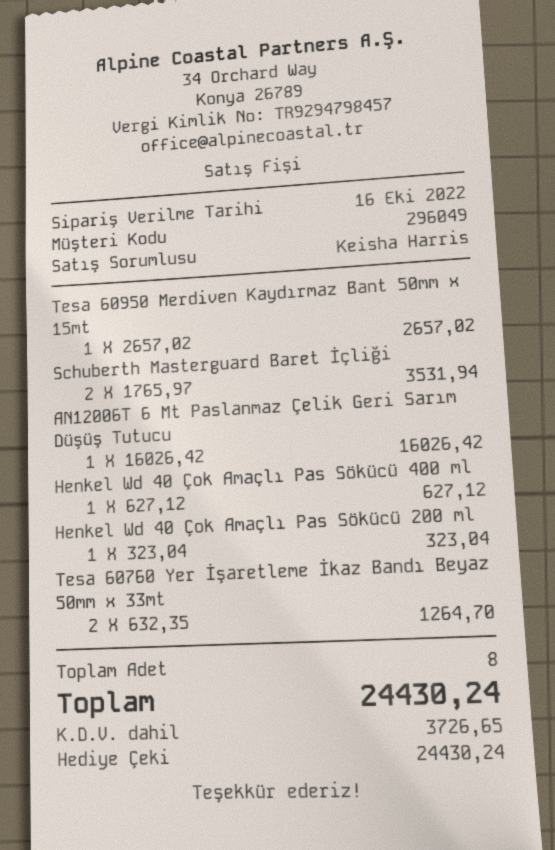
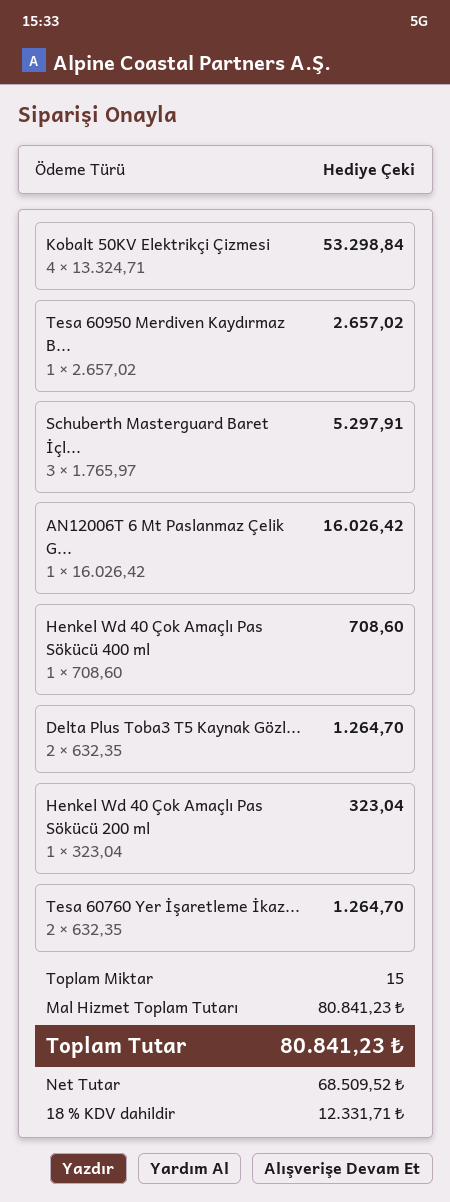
Schuberth Masterguard Baret İçliği: 2 x 1765.97 = 3531.94 -> 3 x 1765.97 = 5297.91
Henkel Wd 40 Çok Amaçlı Pas Sökücü 400 ml: 1 x 627.12 = 627.12 -> 1 x 708.60 = 708.60
Kobalt 50KV Elektrikçi Çizmesi: none -> 4 x 13324.71 = 53298.84
Delta Plus Toba3 T5 Kaynak Gözl...: none -> 2 x 632.35 = 1264.70
total quantity: 8 -> 15
tax: 3726.65 -> 12331.71
total: 24430.24 -> 80841.23

